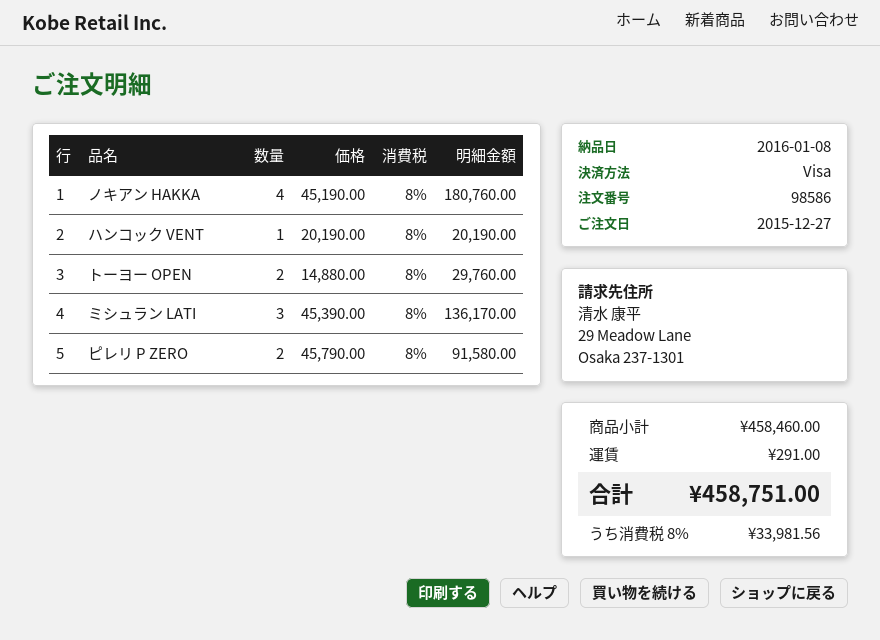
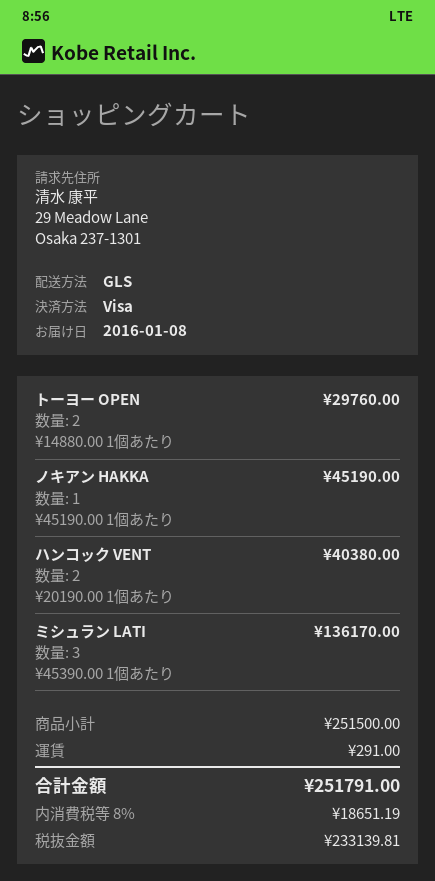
ノキアン HAKKA: 4 x 45190.00 = 180760.00 -> 1 x 45190.00 = 45190.00
ハンコック VENT: 1 x 20190.00 = 20190.00 -> 2 x 20190.00 = 40380.00
ピレリ P ZERO: 2 x 45790.00 = 91580.00 -> none
subtotal: 458460.00 -> 251500.00
tax: 8% = 33981.56 -> 8% = 18651.19
total: 458751.00 -> 251791.00

